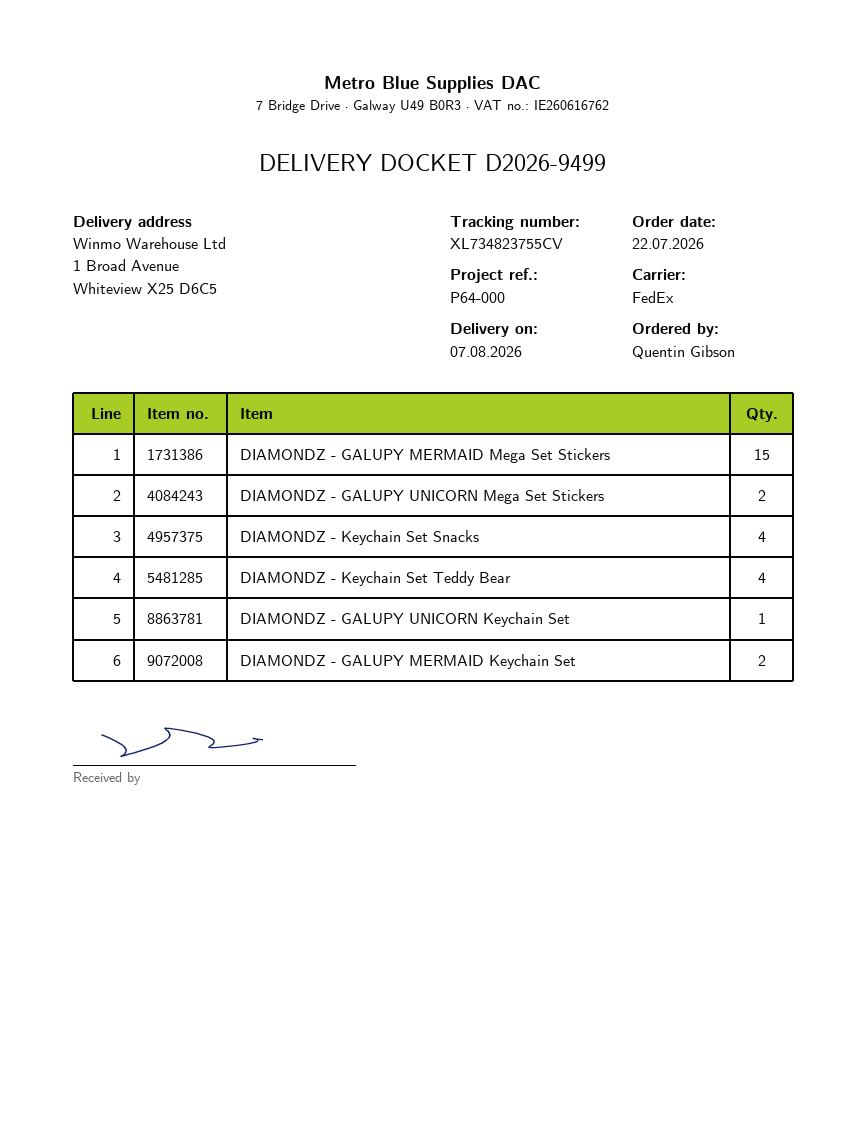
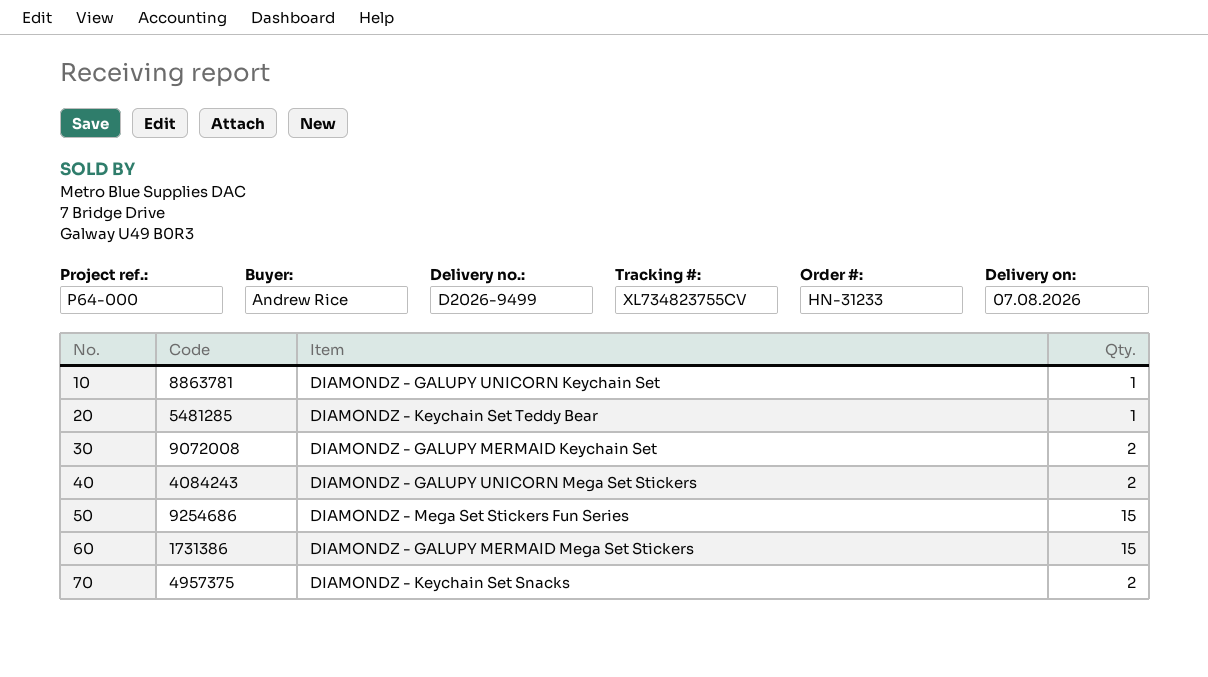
ordered by: Quentin Gibson -> Andrew Rice
DIAMONDZ - Keychain Set Snacks: 4 -> 2
DIAMONDZ - Keychain Set Teddy Bear: 4 -> 1
DIAMONDZ - Mega Set Stickers Fun Series: none -> 15

